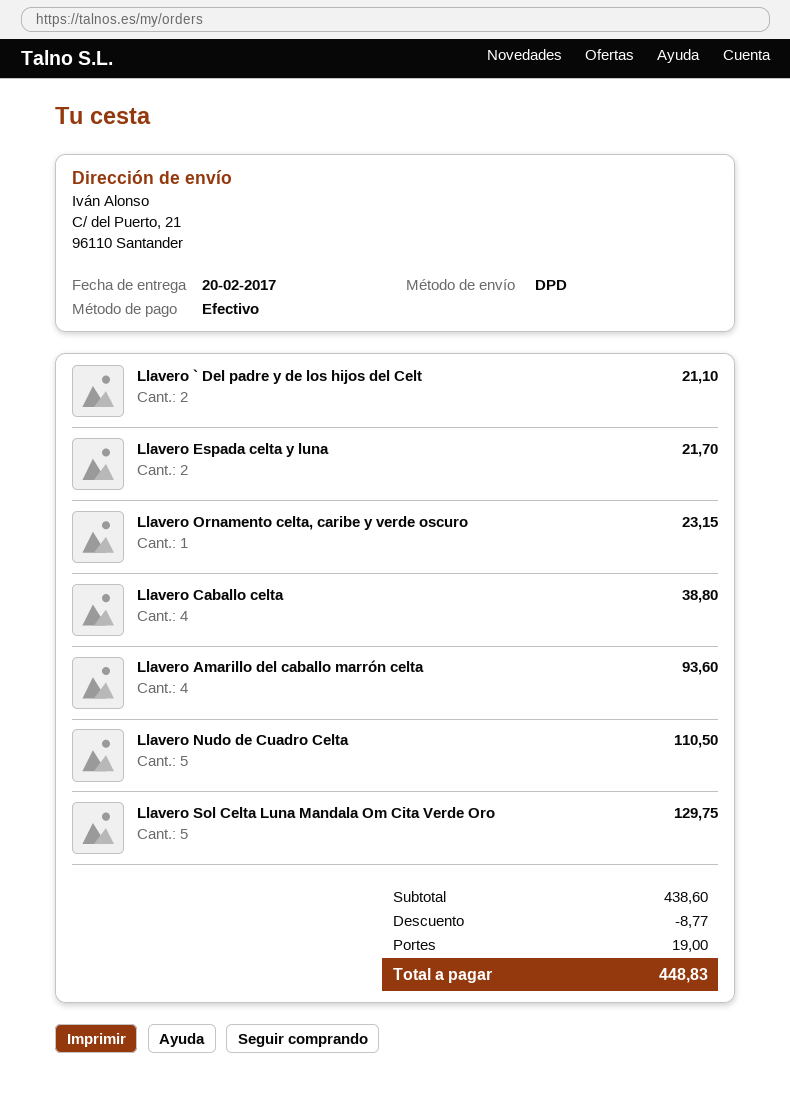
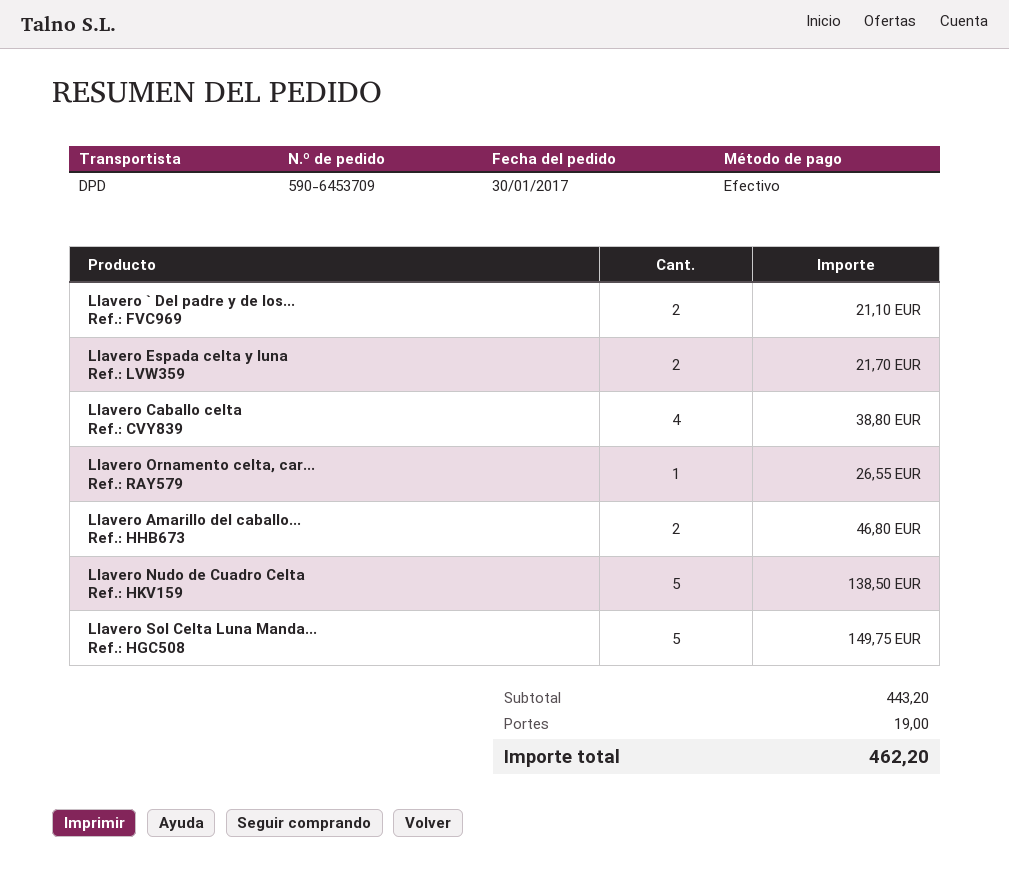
Llavero Ornamento celta, caribe y verde oscuro: 1 for 23.15 -> 1 for 26.55
Llavero Amarillo del caballo marrón celta: 4 for 93.60 -> 2 for 46.80
Llavero Nudo de Cuadro Celta: 5 for 110.50 -> 5 for 138.50
Llavero Sol Celta Luna Mandala Om Cita Verde Oro: 5 for 129.75 -> 5 for 149.75
subtotal: 438.60 -> 443.20
discount: 8.77 -> none
total: 448.83 -> 462.20

